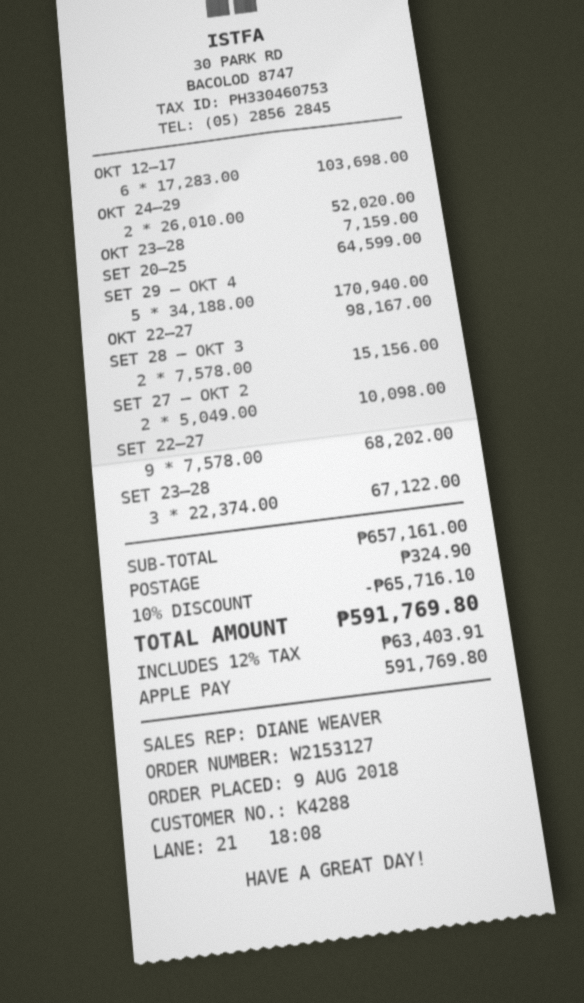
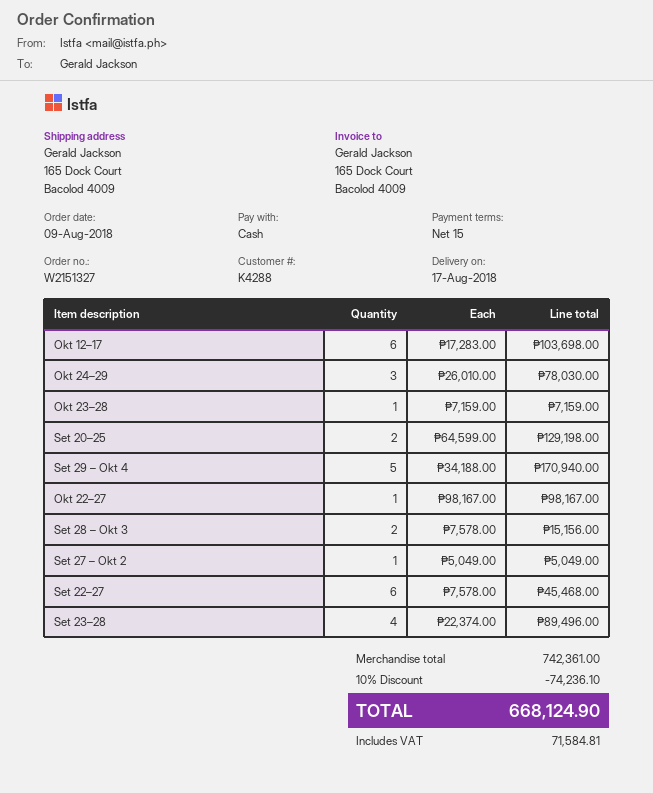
order number: W2153127 -> W2151327
payment method: Apple Pay -> cash
OKT 24–29: 2 x 26010.00 = 52020.00 -> 3 x 26010.00 = 78030.00
SET 20–25: 1 x 64599.00 = 64599.00 -> 2 x 64599.00 = 129198.00
SET 27 – OKT 2: 2 x 5049.00 = 10098.00 -> 1 x 5049.00 = 5049.00
SET 22–27: 9 x 7578.00 = 68202.00 -> 6 x 7578.00 = 45468.00
SET 23–28: 3 x 22374.00 = 67122.00 -> 4 x 22374.00 = 89496.00
subtotal: 657161.00 -> 742361.00
discount: 10% = 65716.10 -> 10% = 74236.10
shipping: 324.90 -> none
tax: 63403.91 -> 71584.81
total: 591769.80 -> 668124.90

